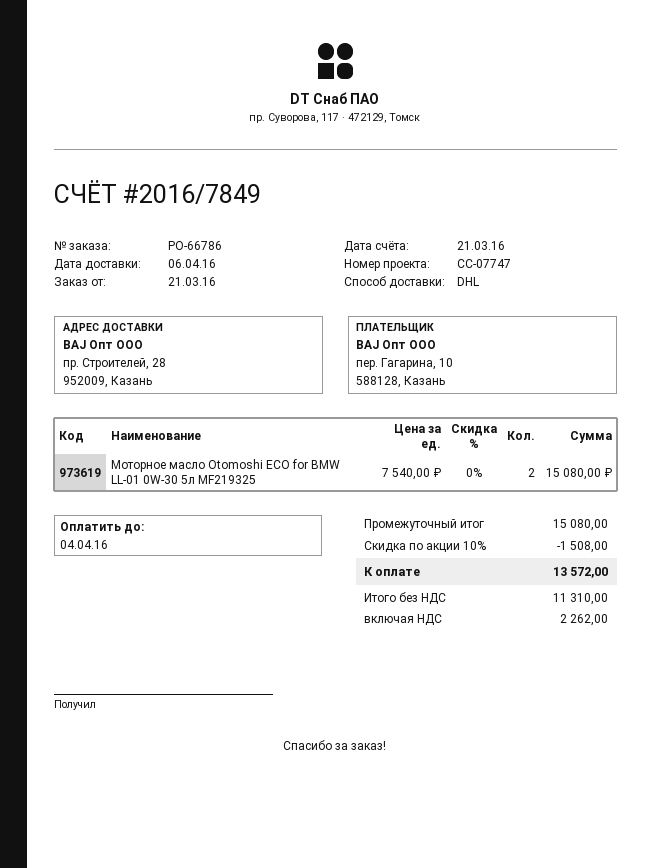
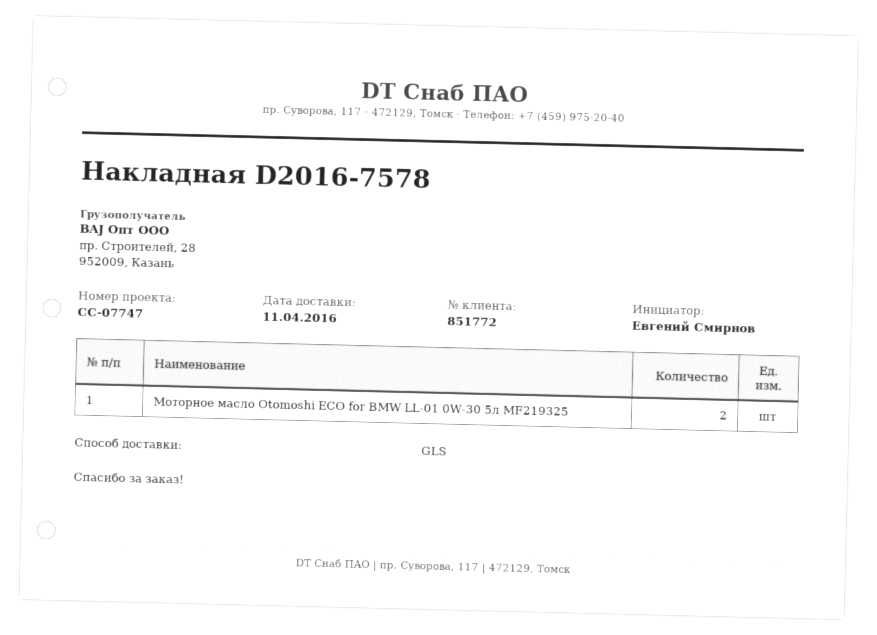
delivery date: 2016-04-06 -> 2016-04-11
shipping method: DHL -> GLS

